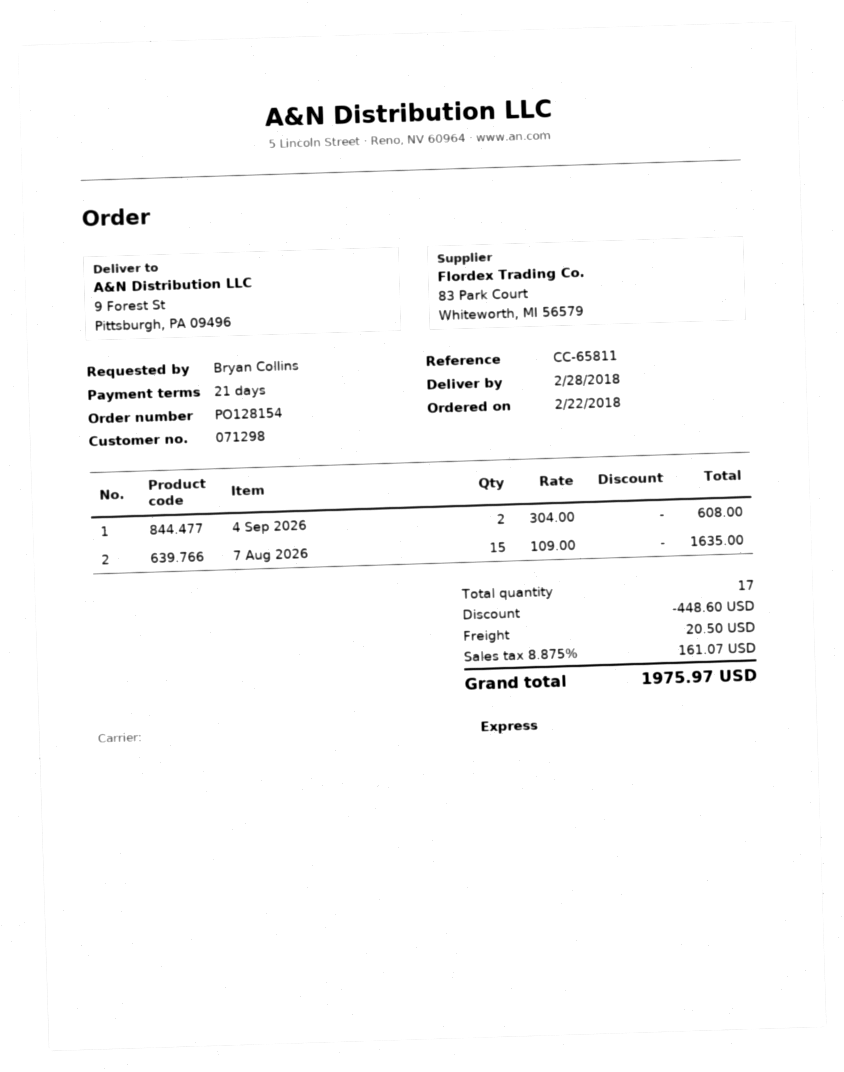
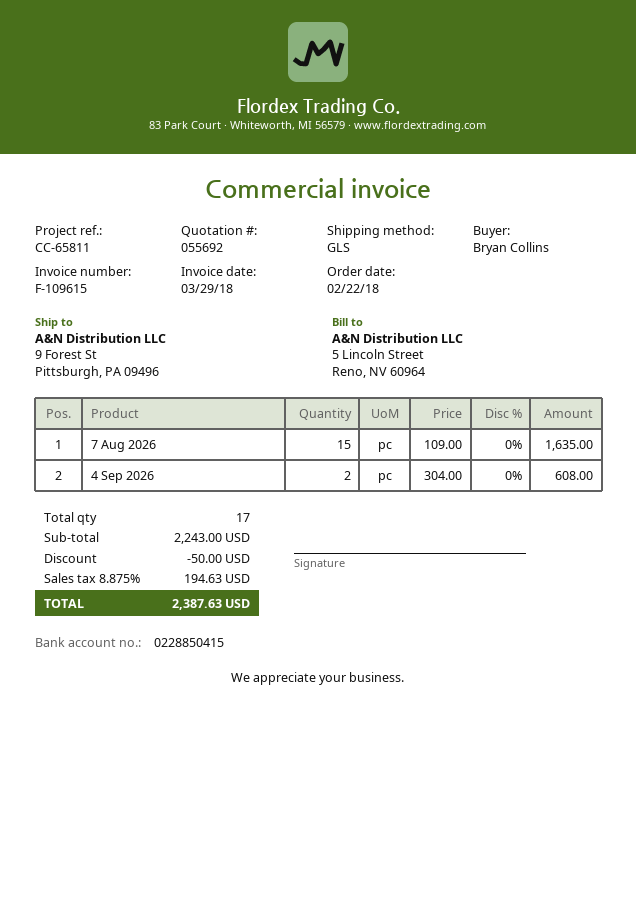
shipping method: express -> GLS
discount: 448.60 -> 50.00
shipping: 20.50 -> none
tax: 8.875% = 161.07 -> 8.875% = 194.63
total: 1975.97 -> 2387.63

